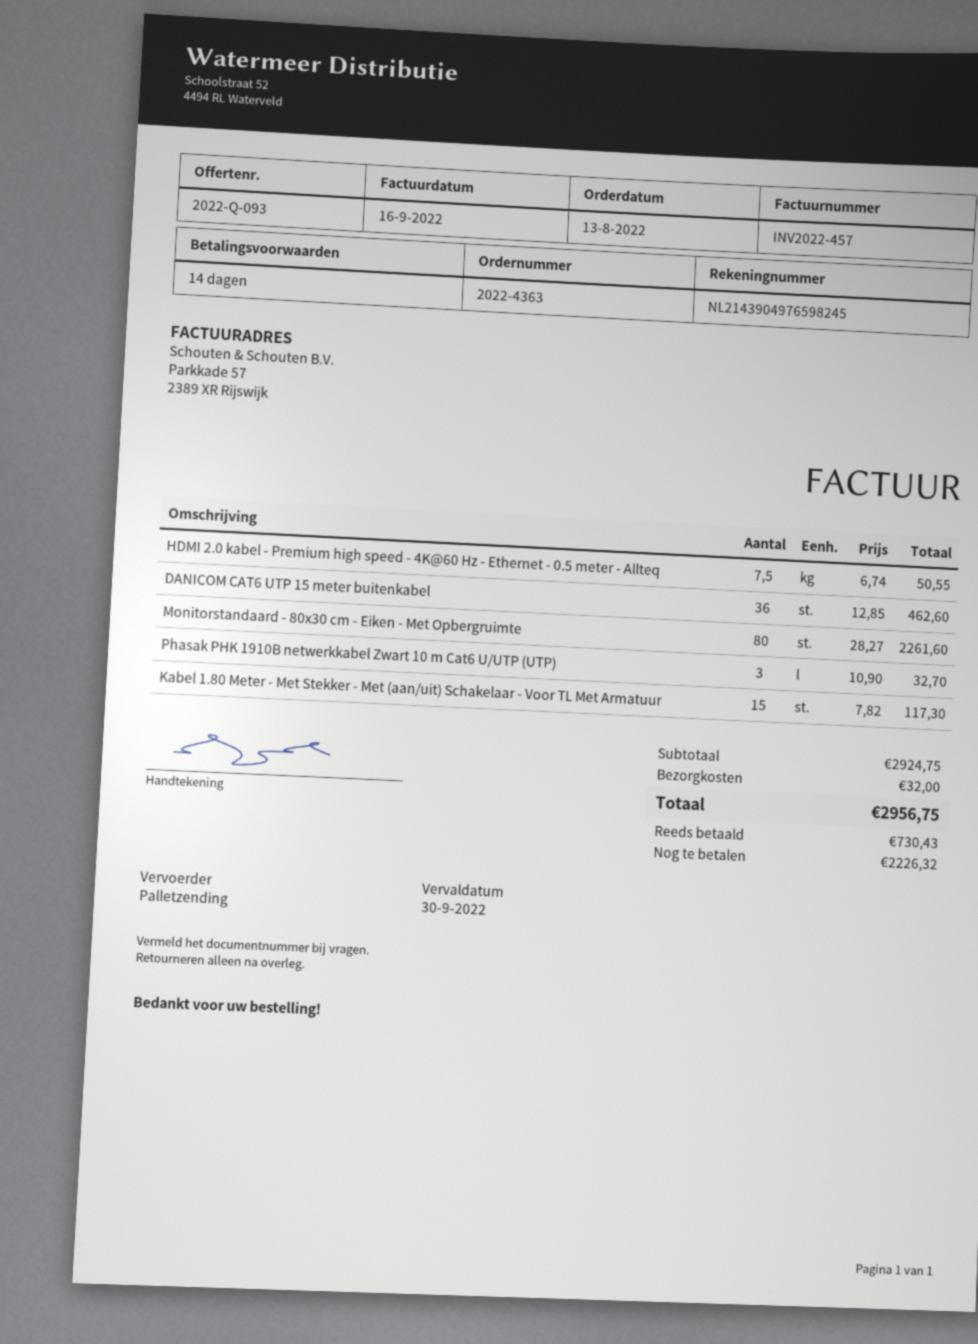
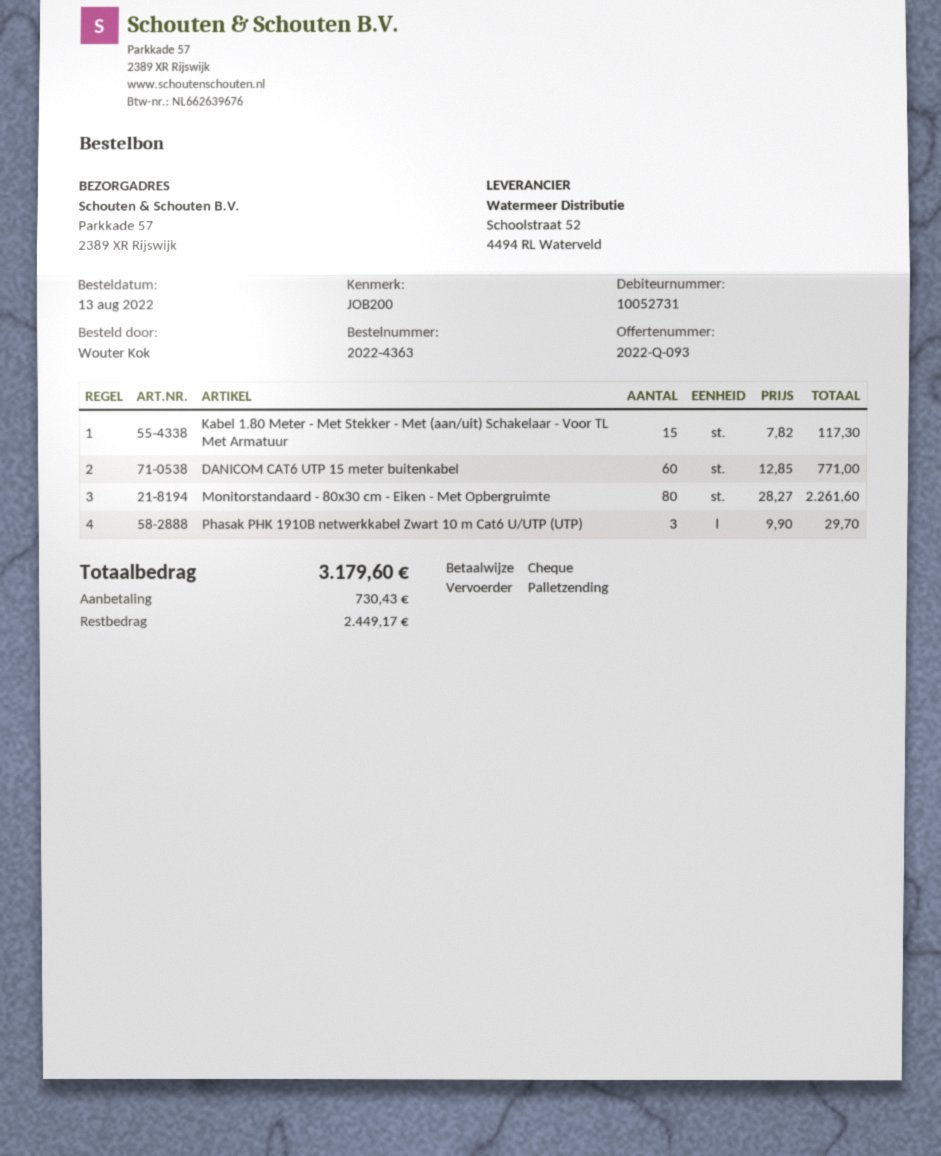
HDMI 2.0 kabel - Premium high speed - 4K@60 Hz - Ethernet - 0.5 meter - Allteq: 7.5 x 6.74 = 50.55 -> none
DANICOM CAT6 UTP 15 meter buitenkabel: 36 x 12.85 = 462.60 -> 60 x 12.85 = 771.00
Phasak PHK 1910B netwerkkabel Zwart 10 m Cat6 U/UTP (UTP): 3 x 10.90 = 32.70 -> 3 x 9.90 = 29.70
shipping: 32.00 -> none
total: 2956.75 -> 3179.60
balance: 2226.32 -> 2449.17

